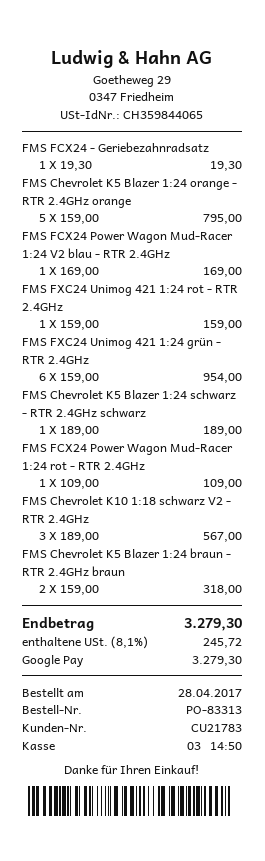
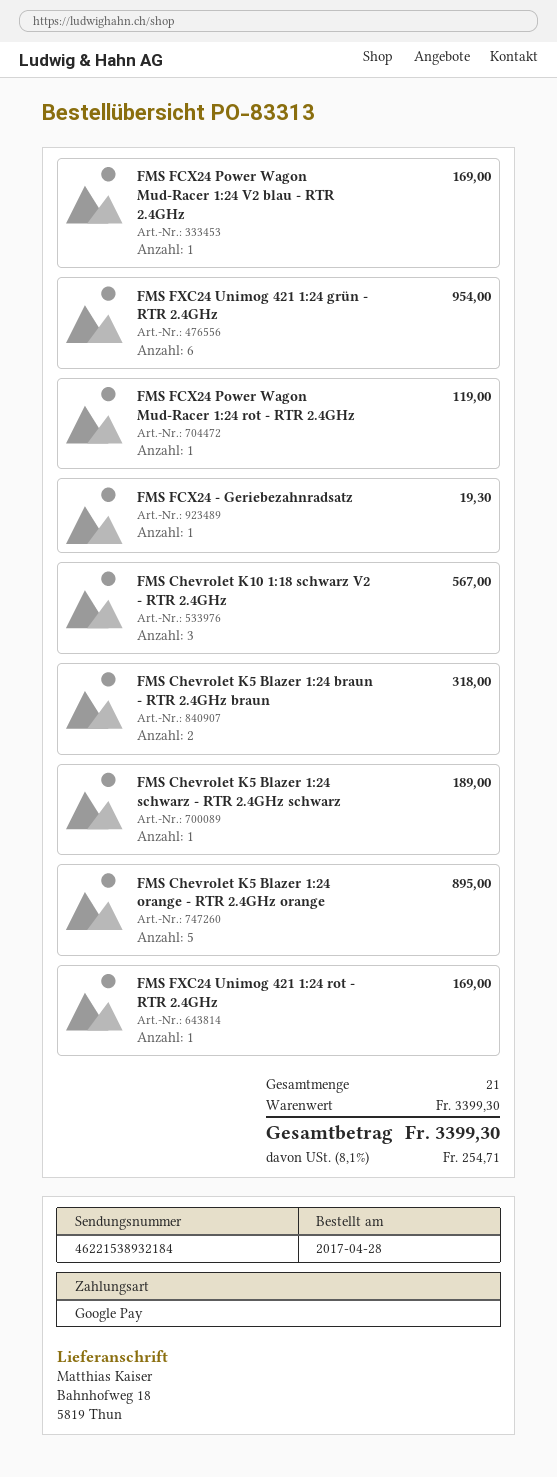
FMS Chevrolet K5 Blazer 1:24 orange - RTR 2.4GHz orange: 5 for 795.00 -> 5 for 895.00
FMS FXC24 Unimog 421 1:24 rot - RTR 2.4GHz: 1 for 159.00 -> 1 for 169.00
FMS FCX24 Power Wagon Mud-Racer 1:24 rot - RTR 2.4GHz: 1 for 109.00 -> 1 for 119.00
tax: 8.1% = 245.72 -> 8.1% = 254.71
total: 3279.30 -> 3399.30

